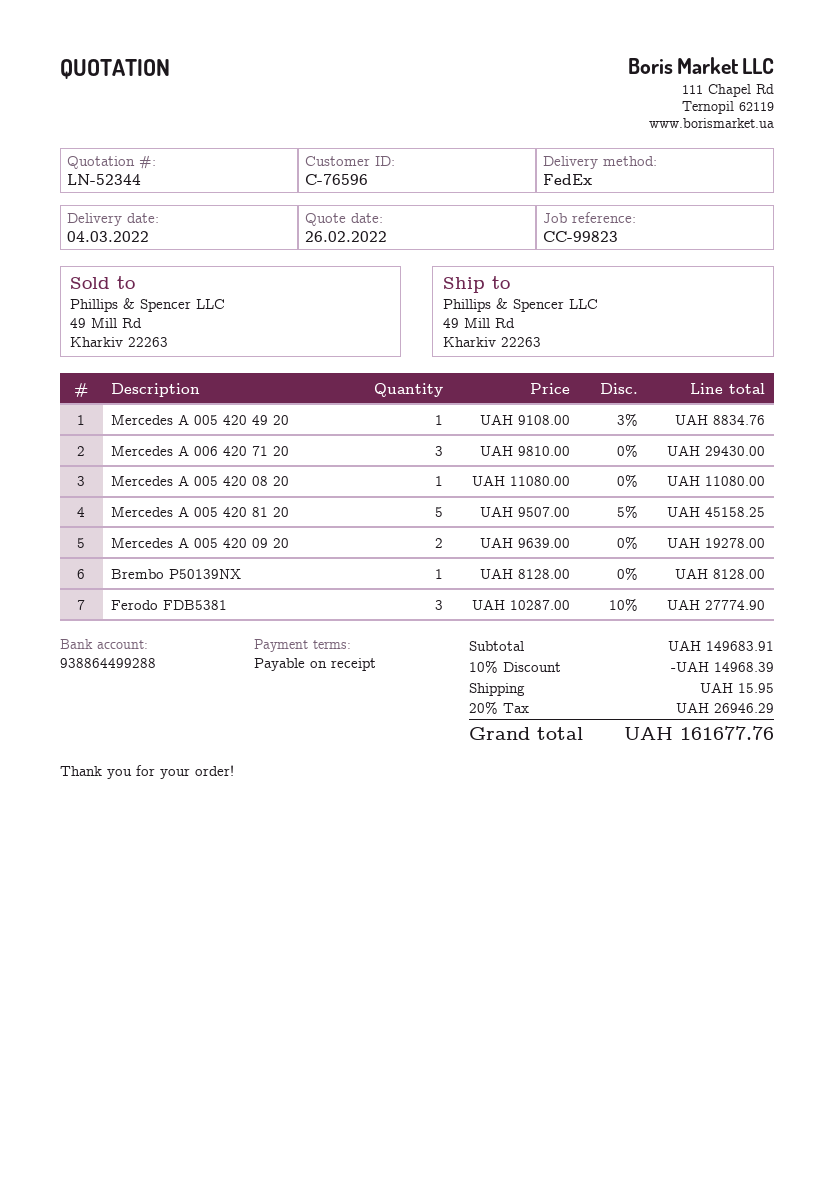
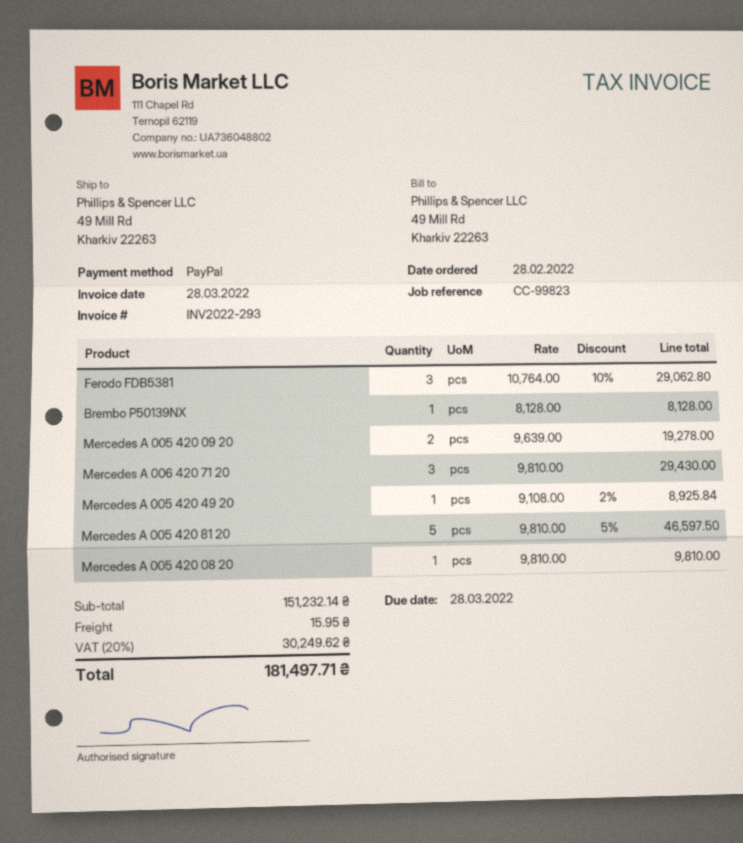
Mercedes A 005 420 49 20: 1 x 9108.00 - 3% = 8834.76 -> 1 x 9108.00 - 2% = 8925.84
Mercedes A 005 420 08 20: 1 x 11080.00 = 11080.00 -> 1 x 9810.00 = 9810.00
Mercedes A 005 420 81 20: 5 x 9507.00 - 5% = 45158.25 -> 5 x 9810.00 - 5% = 46597.50
Ferodo FDB5381: 3 x 10287.00 - 10% = 27774.90 -> 3 x 10764.00 - 10% = 29062.80
subtotal: 149683.91 -> 151232.14
discount: 10% = 14968.39 -> none
tax: 20% = 26946.29 -> 20% = 30249.62
total: 161677.76 -> 181497.71

